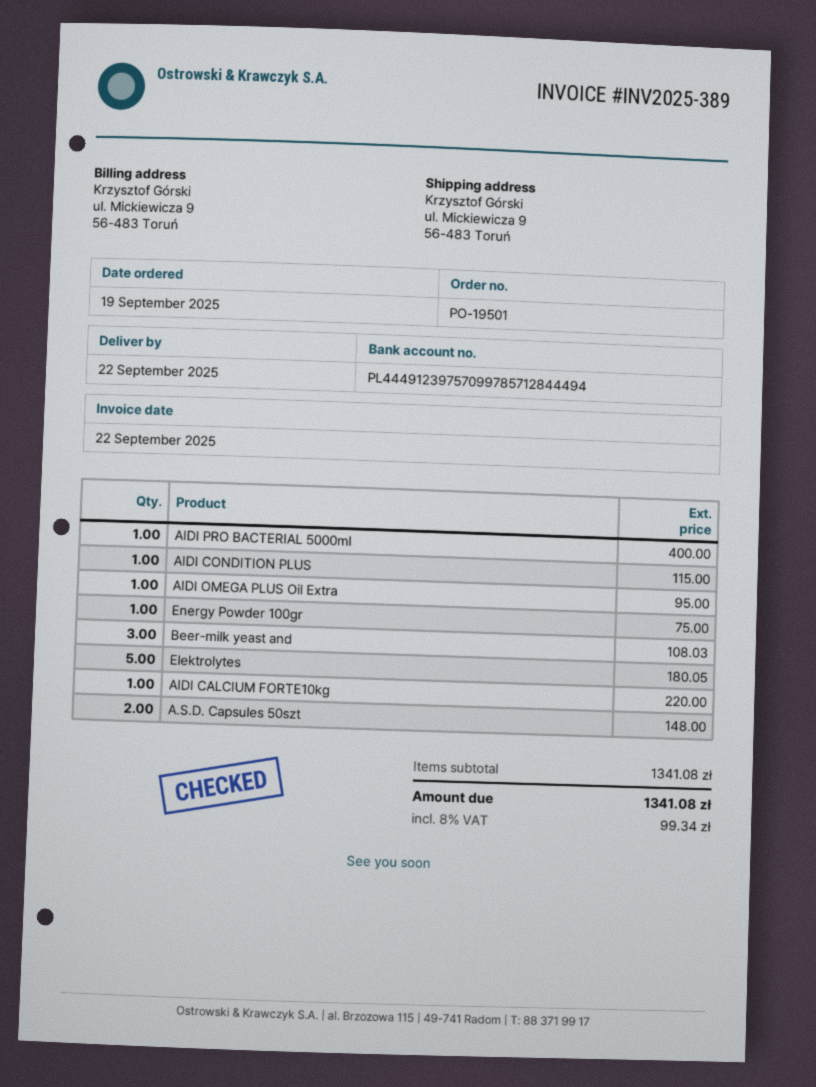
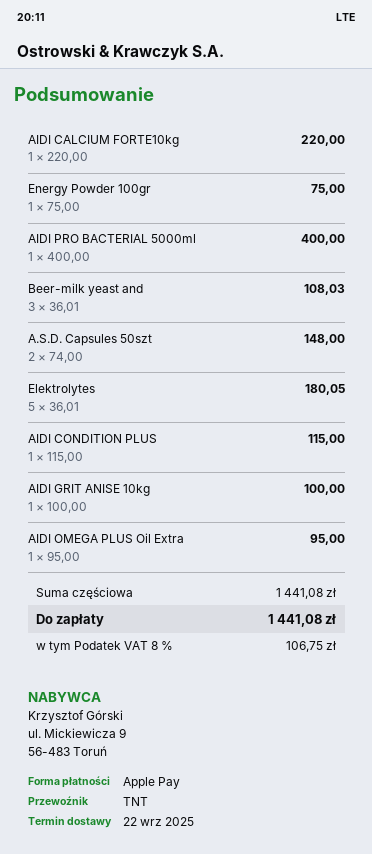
AIDI GRIT ANISE 10kg: none -> 1 for 100.00
subtotal: 1341.08 -> 1441.08
tax: 8% = 99.34 -> 8% = 106.75
total: 1341.08 -> 1441.08

